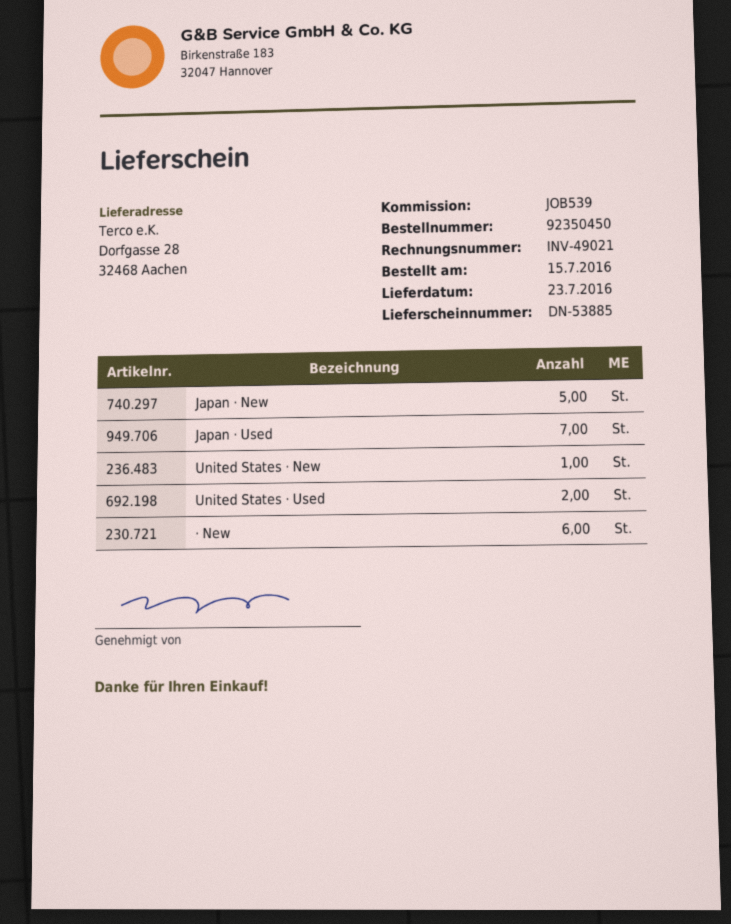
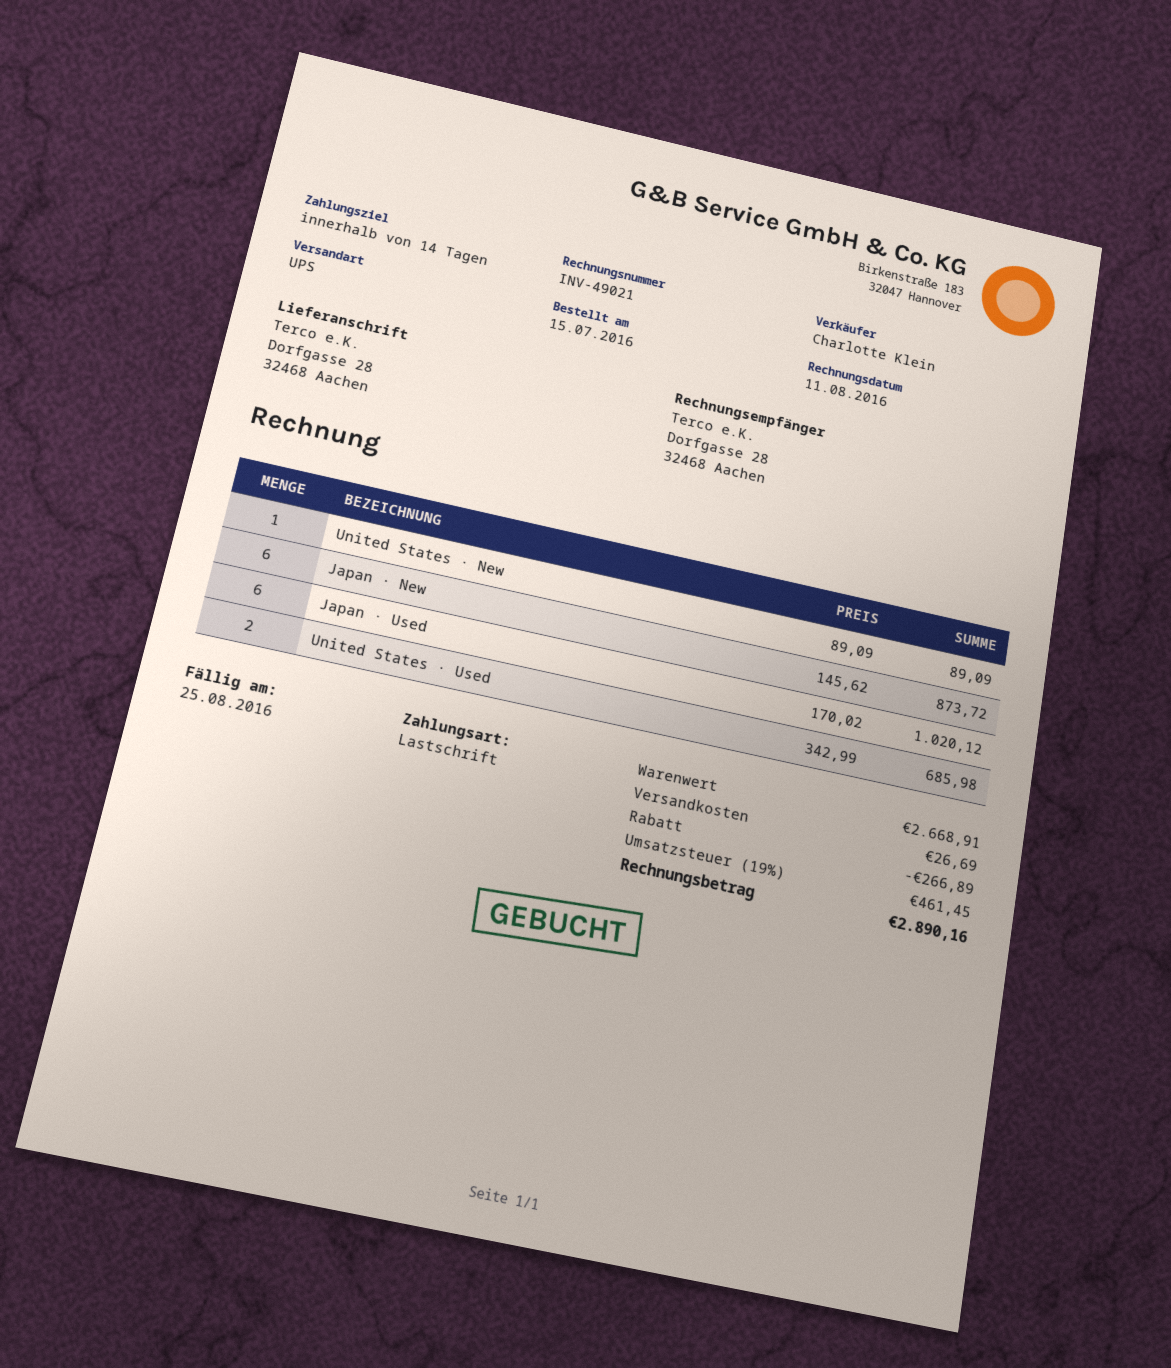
Japan · New: 5 -> 6
Japan · Used: 7 -> 6
· New: 6 -> none

